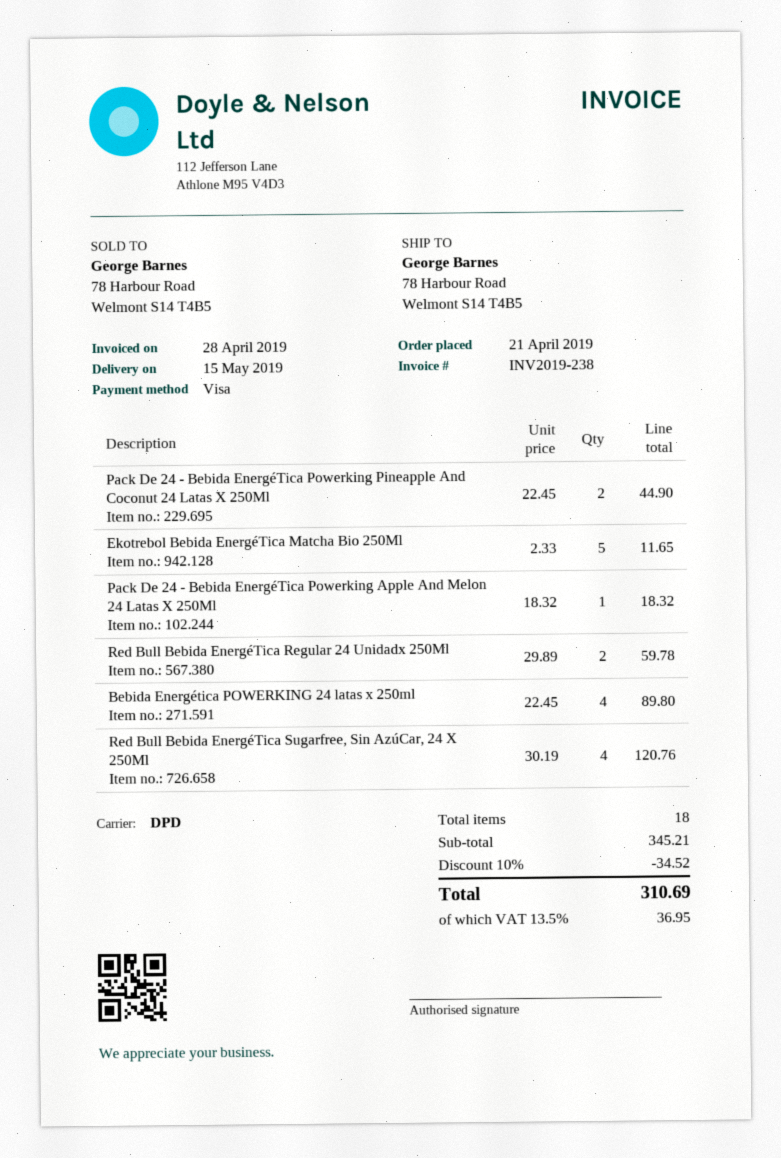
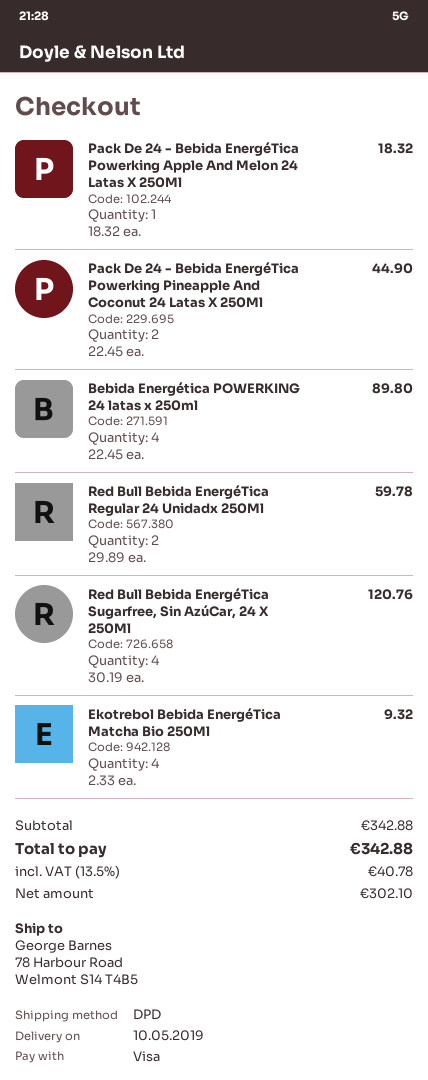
delivery date: 2019-05-15 -> 2019-05-10
Ekotrebol Bebida EnergéTica Matcha Bio 250Ml: 5 x 2.33 = 11.65 -> 4 x 2.33 = 9.32
subtotal: 345.21 -> 342.88
discount: 10% = 34.52 -> none
tax: 13.5% = 36.95 -> 13.5% = 40.78
total: 310.69 -> 342.88

